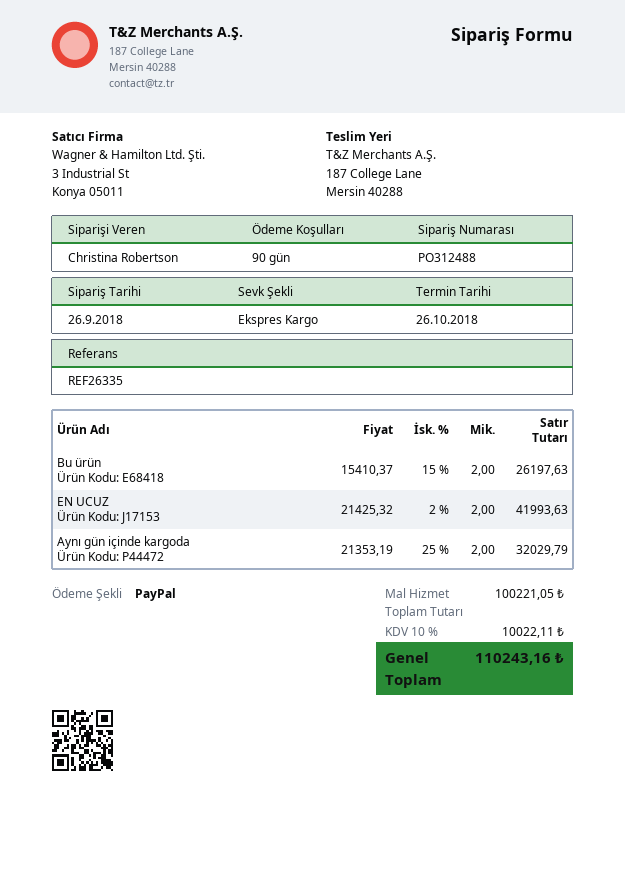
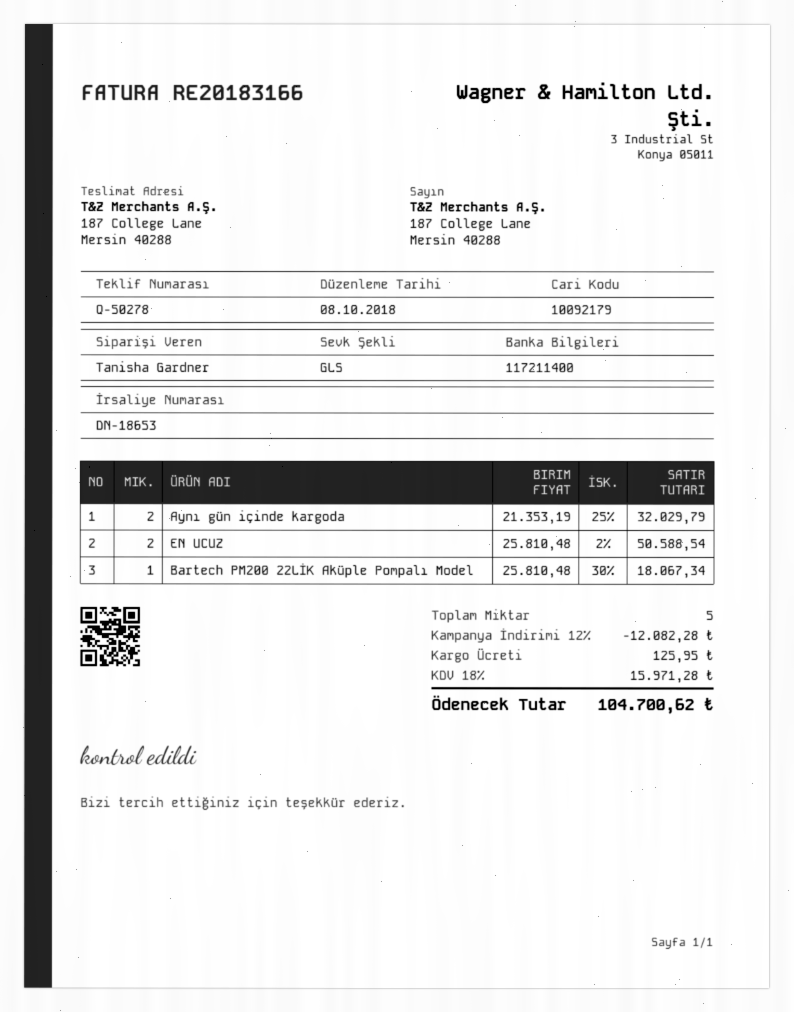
ordered by: Christina Robertson -> Tanisha Gardner
shipping method: express -> GLS
Bu ürün: 2 x 15410.37 - 15% = 26197.63 -> none
EN UCUZ: 2 x 21425.32 - 2% = 41993.63 -> 2 x 25810.48 - 2% = 50588.54
Bartech PM200 22LİK Aküple Pompalı Model: none -> 1 x 25810.48 - 30% = 18067.34
discount: none -> 12% = 12082.28
shipping: none -> 125.95
tax: 10% = 10022.11 -> 18% = 15971.28
total: 110243.16 -> 104700.62

